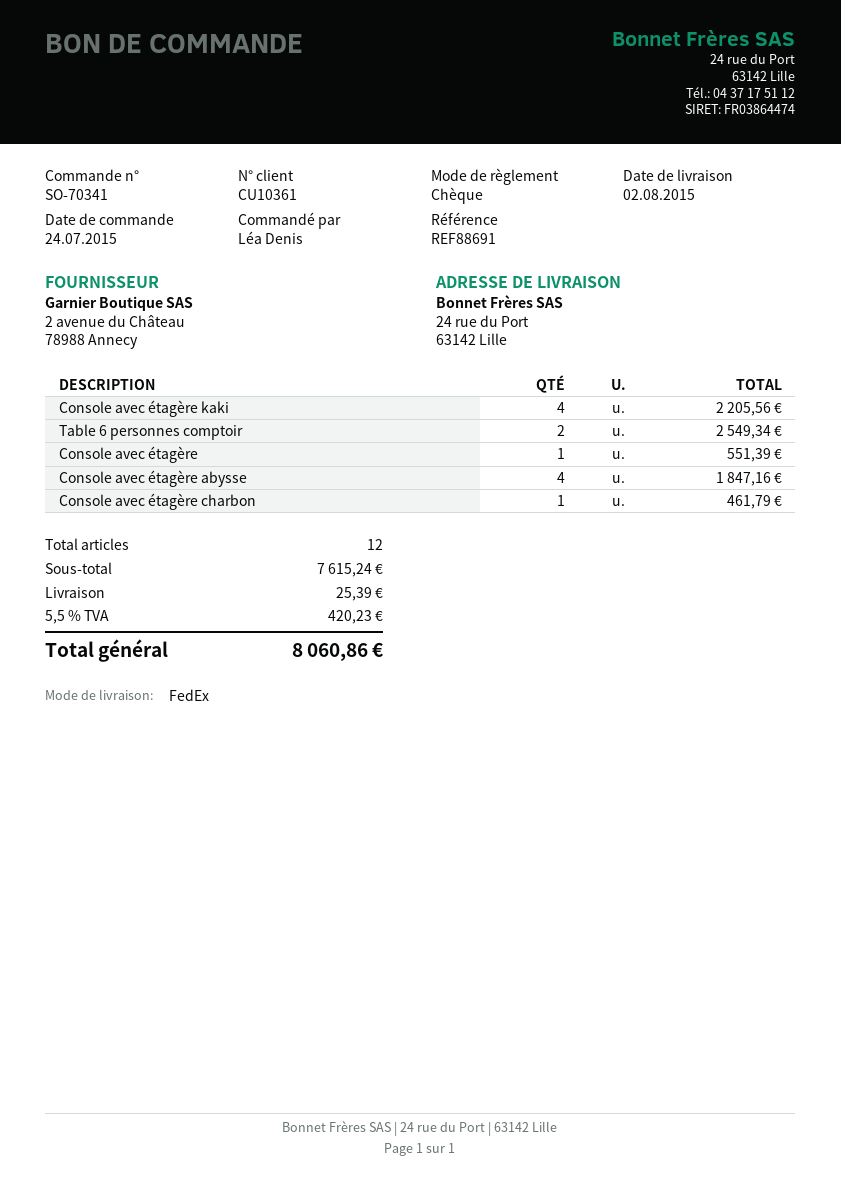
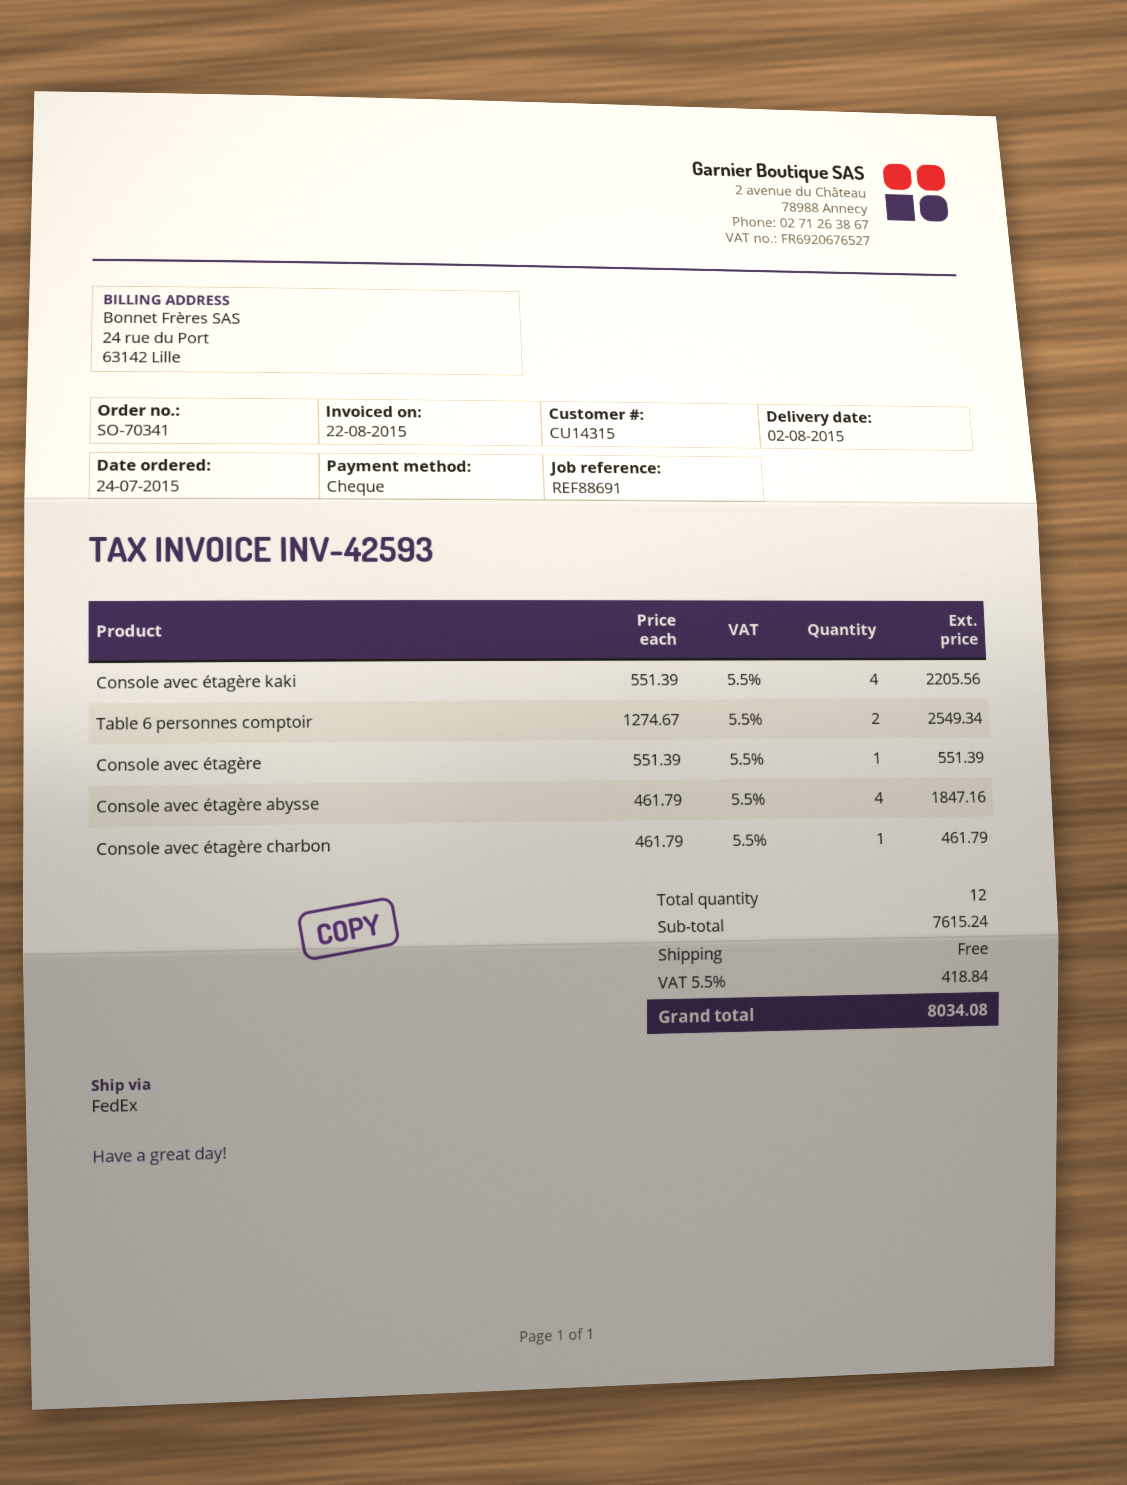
customer number: CU10361 -> CU14315
shipping: 25.39 -> 0.00
tax: 5.5% = 420.23 -> 5.5% = 418.84
total: 8060.86 -> 8034.08

